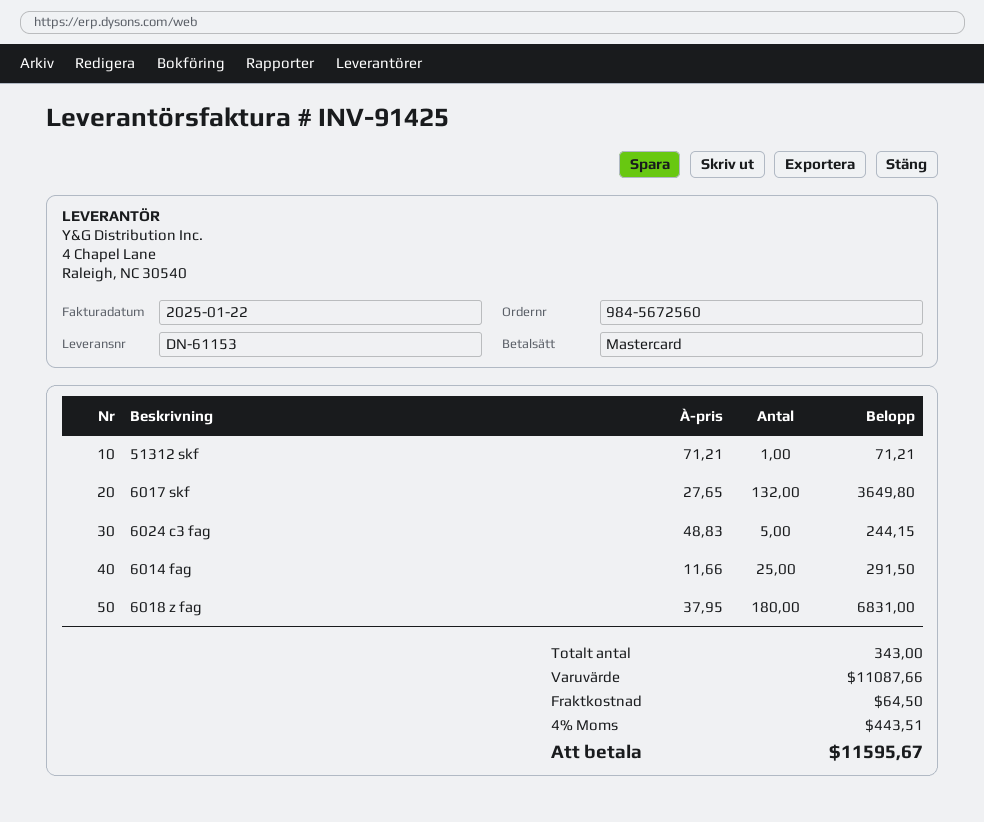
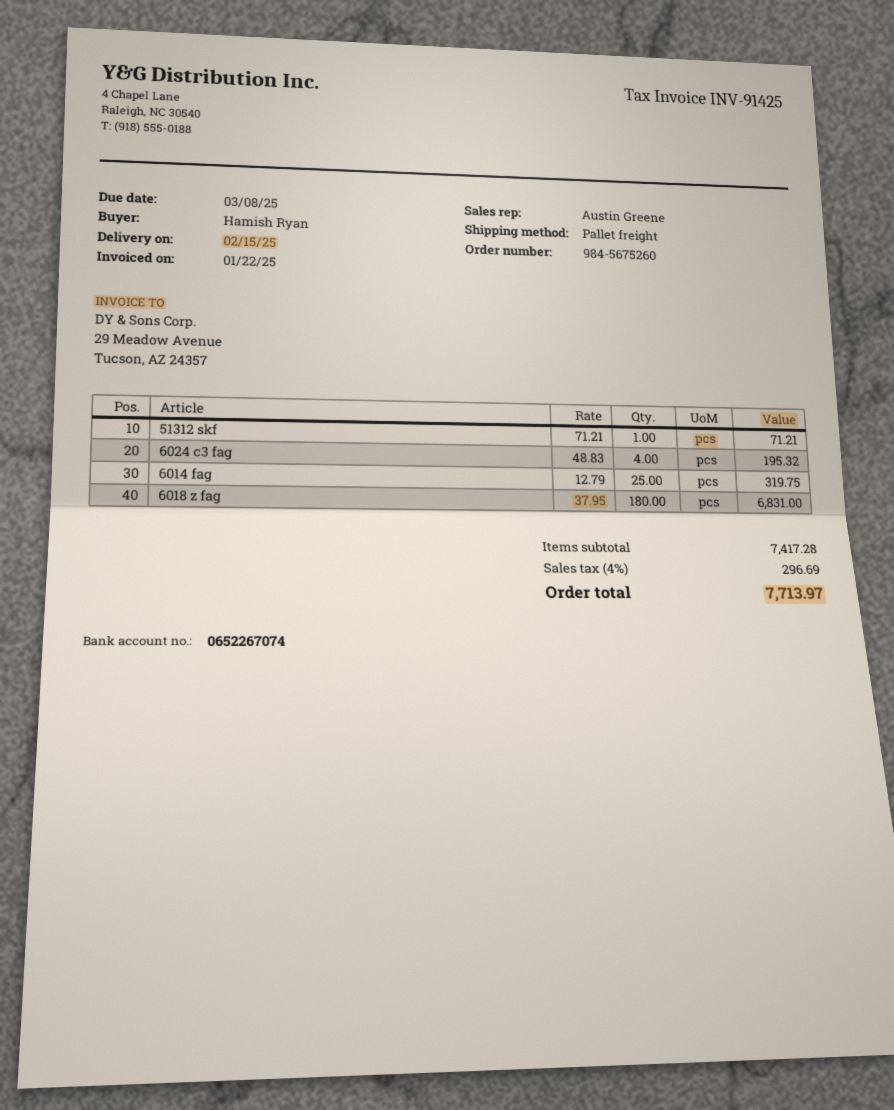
order number: 984-5672560 -> 984-5675260
6017 skf: 132 x 27.65 = 3649.80 -> none
6024 c3 fag: 5 x 48.83 = 244.15 -> 4 x 48.83 = 195.32
6014 fag: 25 x 11.66 = 291.50 -> 25 x 12.79 = 319.75
subtotal: 11087.66 -> 7417.28
shipping: 64.50 -> none
tax: 4% = 443.51 -> 4% = 296.69
total: 11595.67 -> 7713.97

